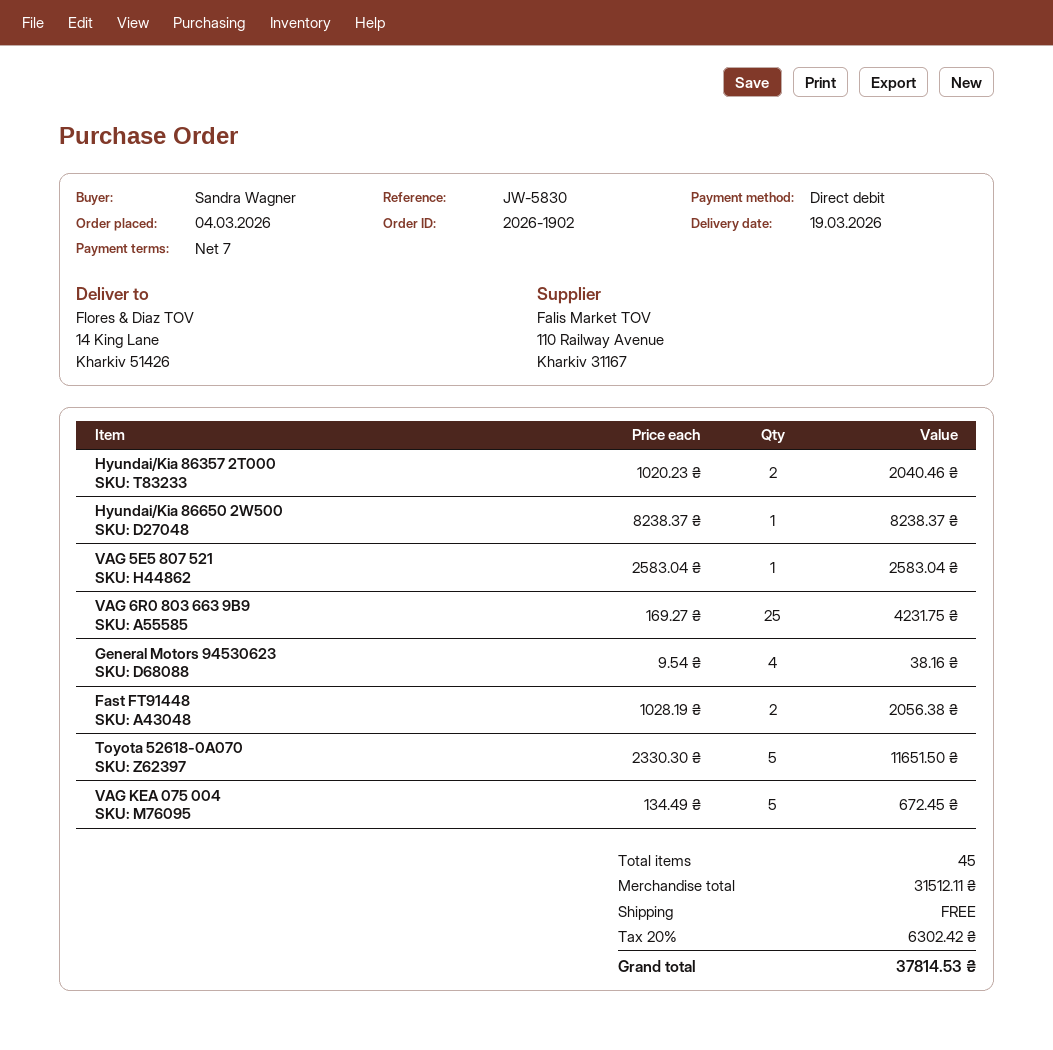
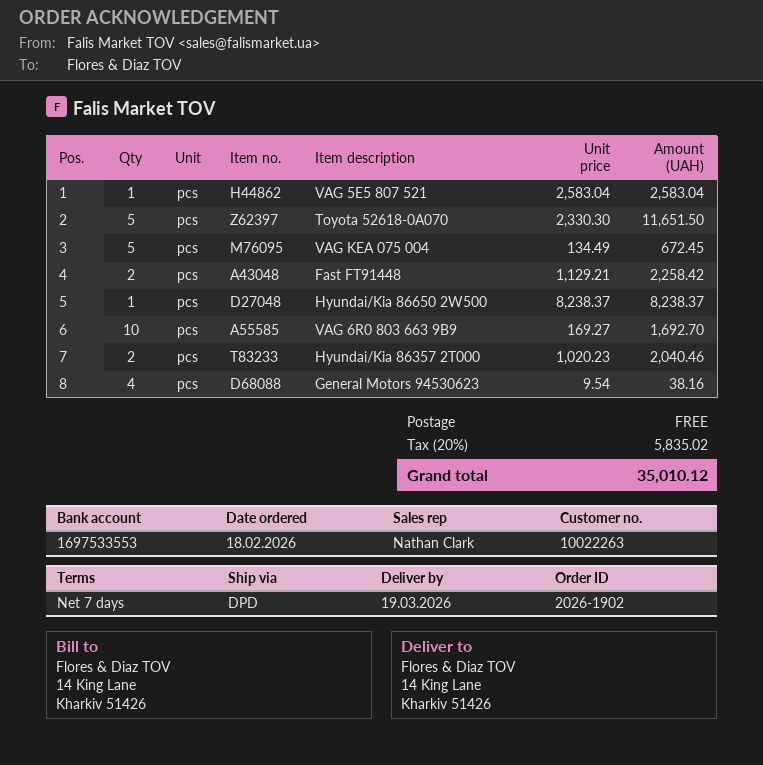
order date: 2026-03-04 -> 2026-02-18
VAG 6R0 803 663 9B9: 25 x 169.27 = 4231.75 -> 10 x 169.27 = 1692.70
Fast FT91448: 2 x 1028.19 = 2056.38 -> 2 x 1129.21 = 2258.42
tax: 20% = 6302.42 -> 20% = 5835.02
total: 37814.53 -> 35010.12

